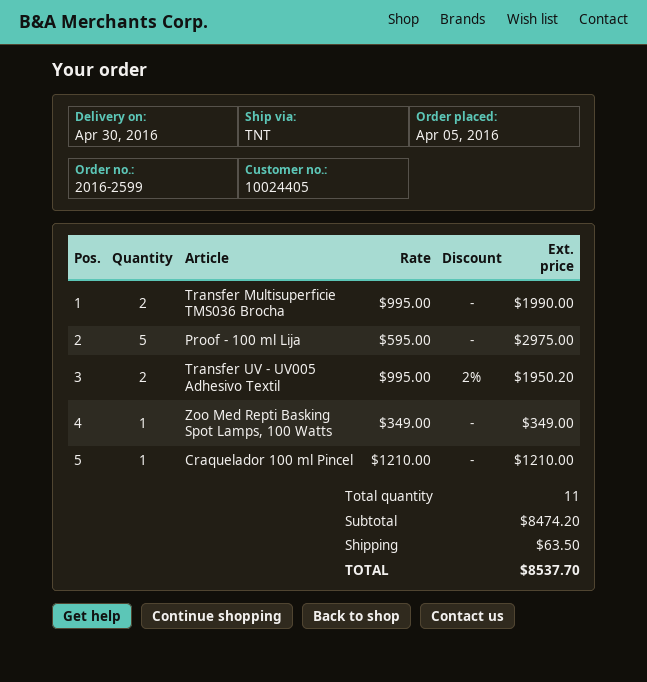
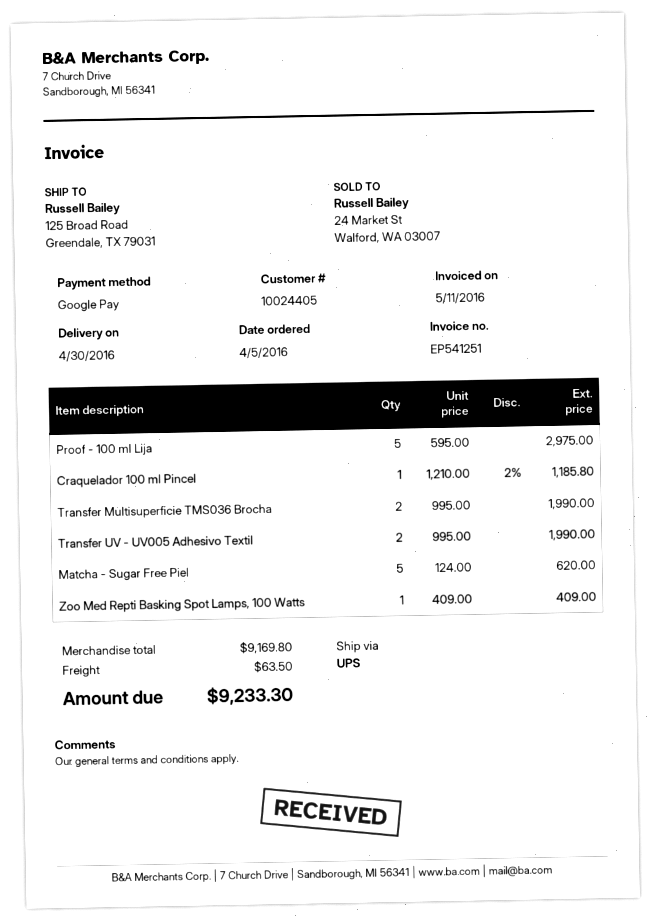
shipping method: TNT -> UPS
Transfer UV - UV005 Adhesivo Textil: 2 x 995.00 - 2% = 1950.20 -> 2 x 995.00 = 1990.00
Zoo Med Repti Basking Spot Lamps, 100 Watts: 1 x 349.00 = 349.00 -> 1 x 409.00 = 409.00
Craquelador 100 ml Pincel: 1 x 1210.00 = 1210.00 -> 1 x 1210.00 - 2% = 1185.80
Matcha - Sugar Free Piel: none -> 5 x 124.00 = 620.00
subtotal: 8474.20 -> 9169.80
total: 8537.70 -> 9233.30

